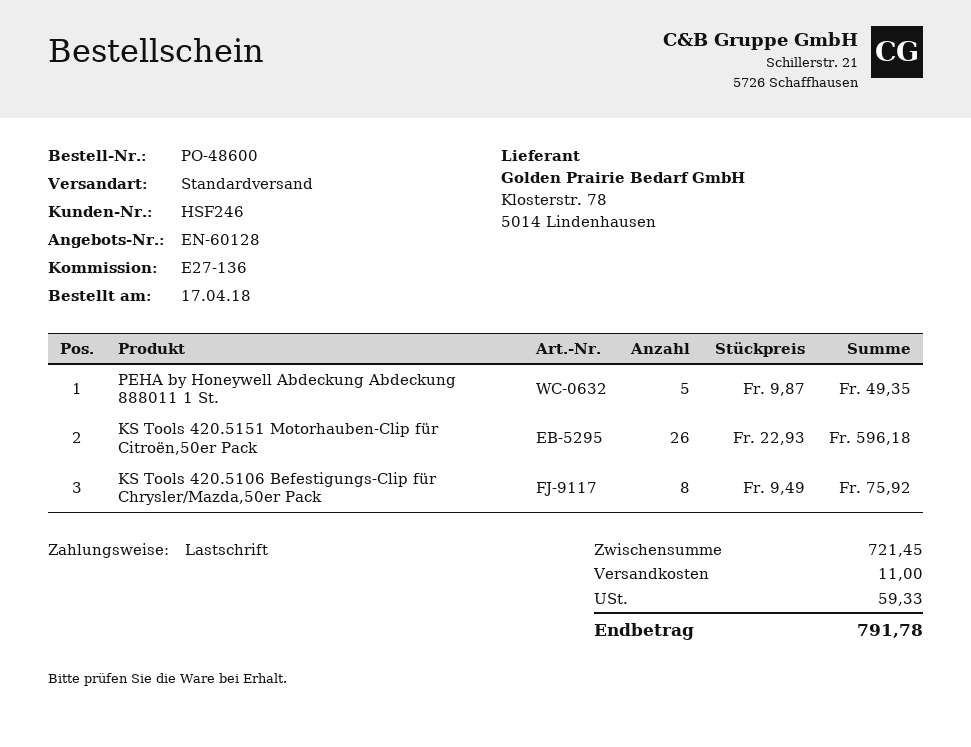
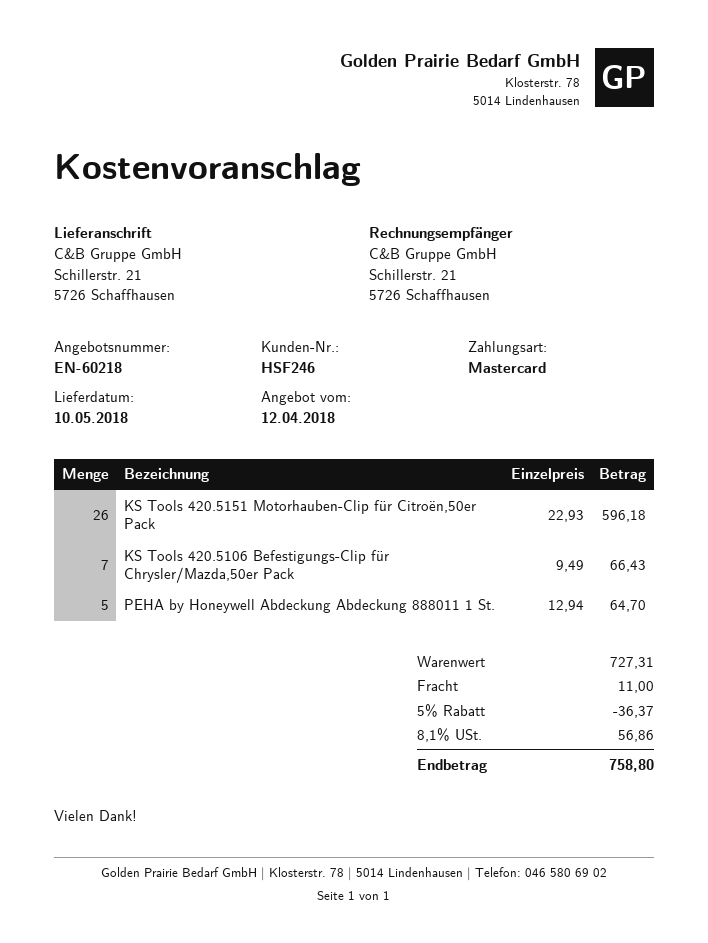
quote number: EN-60128 -> EN-60218
payment method: direct debit -> Mastercard
PEHA by Honeywell Abdeckung Abdeckung 888011 1 St.: 5 x 9.87 = 49.35 -> 5 x 12.94 = 64.70
KS Tools 420.5106 Befestigungs-Clip für Chrysler/Mazda,50er Pack: 8 x 9.49 = 75.92 -> 7 x 9.49 = 66.43
subtotal: 721.45 -> 727.31
discount: none -> 5% = 36.37
tax: 59.33 -> 56.86
total: 791.78 -> 758.80

